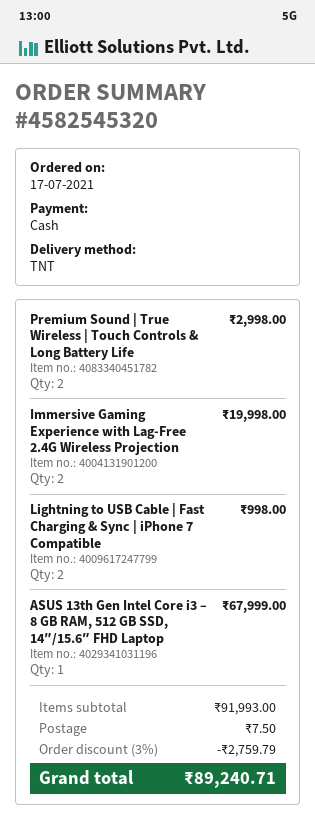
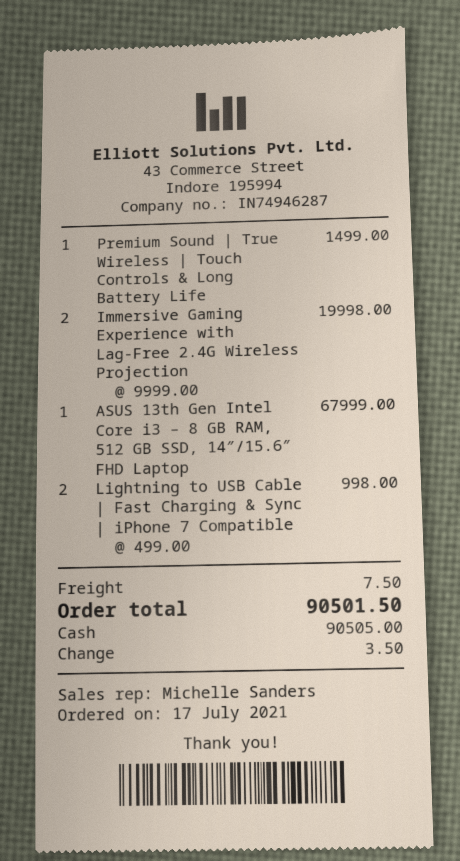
Premium Sound | True Wireless | Touch Controls & Long Battery Life: 2 for 2998.00 -> 1 for 1499.00
discount: 3% = 2759.79 -> none
total: 89240.71 -> 90501.50

